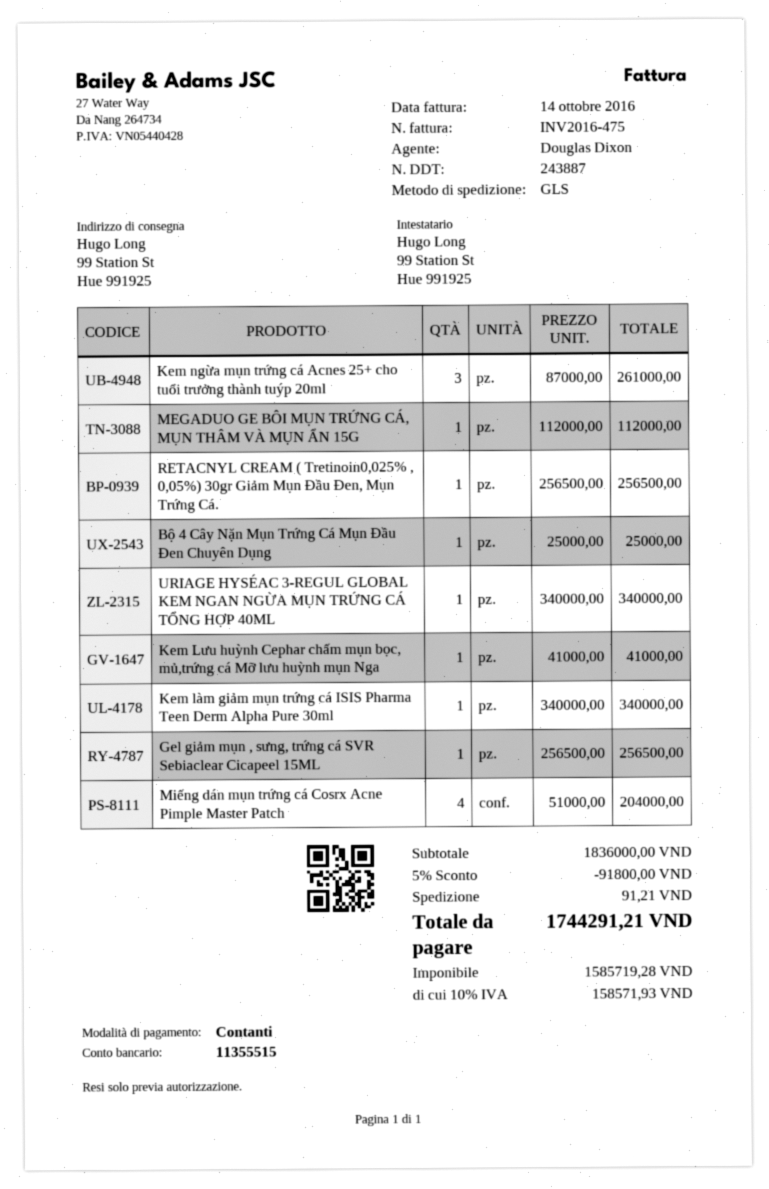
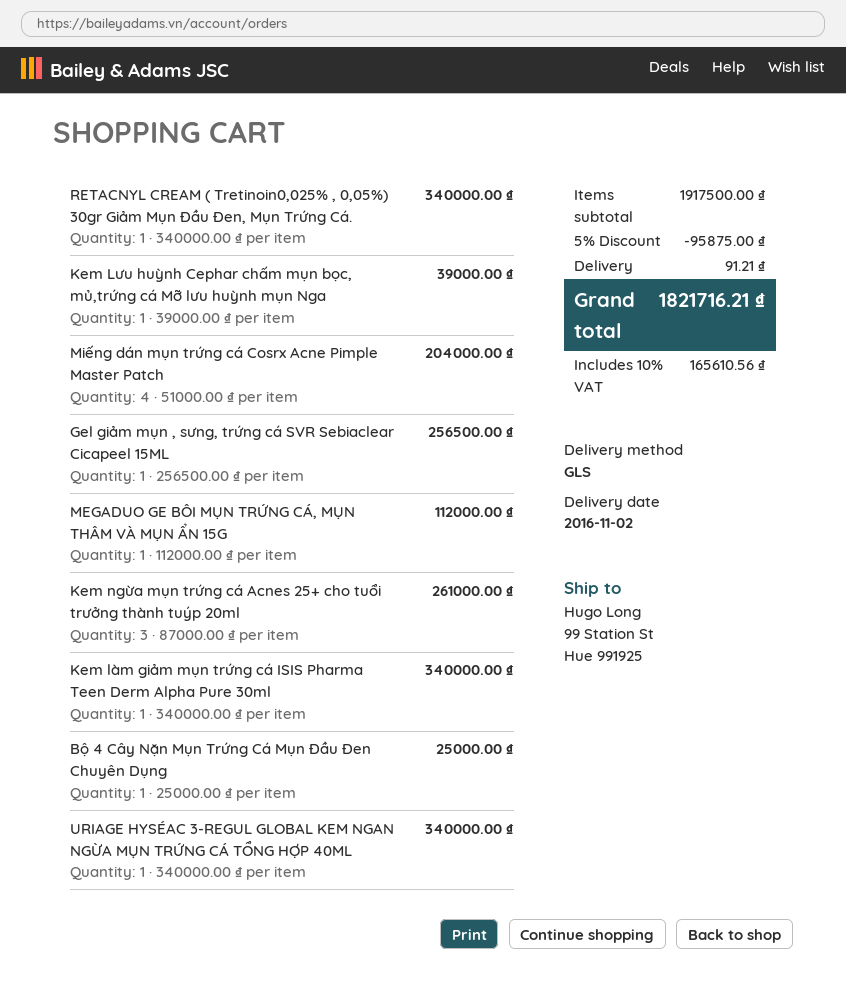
RETACNYL CREAM ( Tretinoin0,025% , 0,05%) 30gr Giảm Mụn Đầu Đen, Mụn Trứng Cá.: 1 x 256500.00 = 256500.00 -> 1 x 340000.00 = 340000.00
Kem Lưu huỳnh Cephar chấm mụn bọc, mủ,trứng cá Mỡ lưu huỳnh mụn Nga: 1 x 41000.00 = 41000.00 -> 1 x 39000.00 = 39000.00
subtotal: 1836000.00 -> 1917500.00
discount: 5% = 91800.00 -> 5% = 95875.00
tax: 10% = 158571.93 -> 10% = 165610.56
total: 1744291.21 -> 1821716.21

